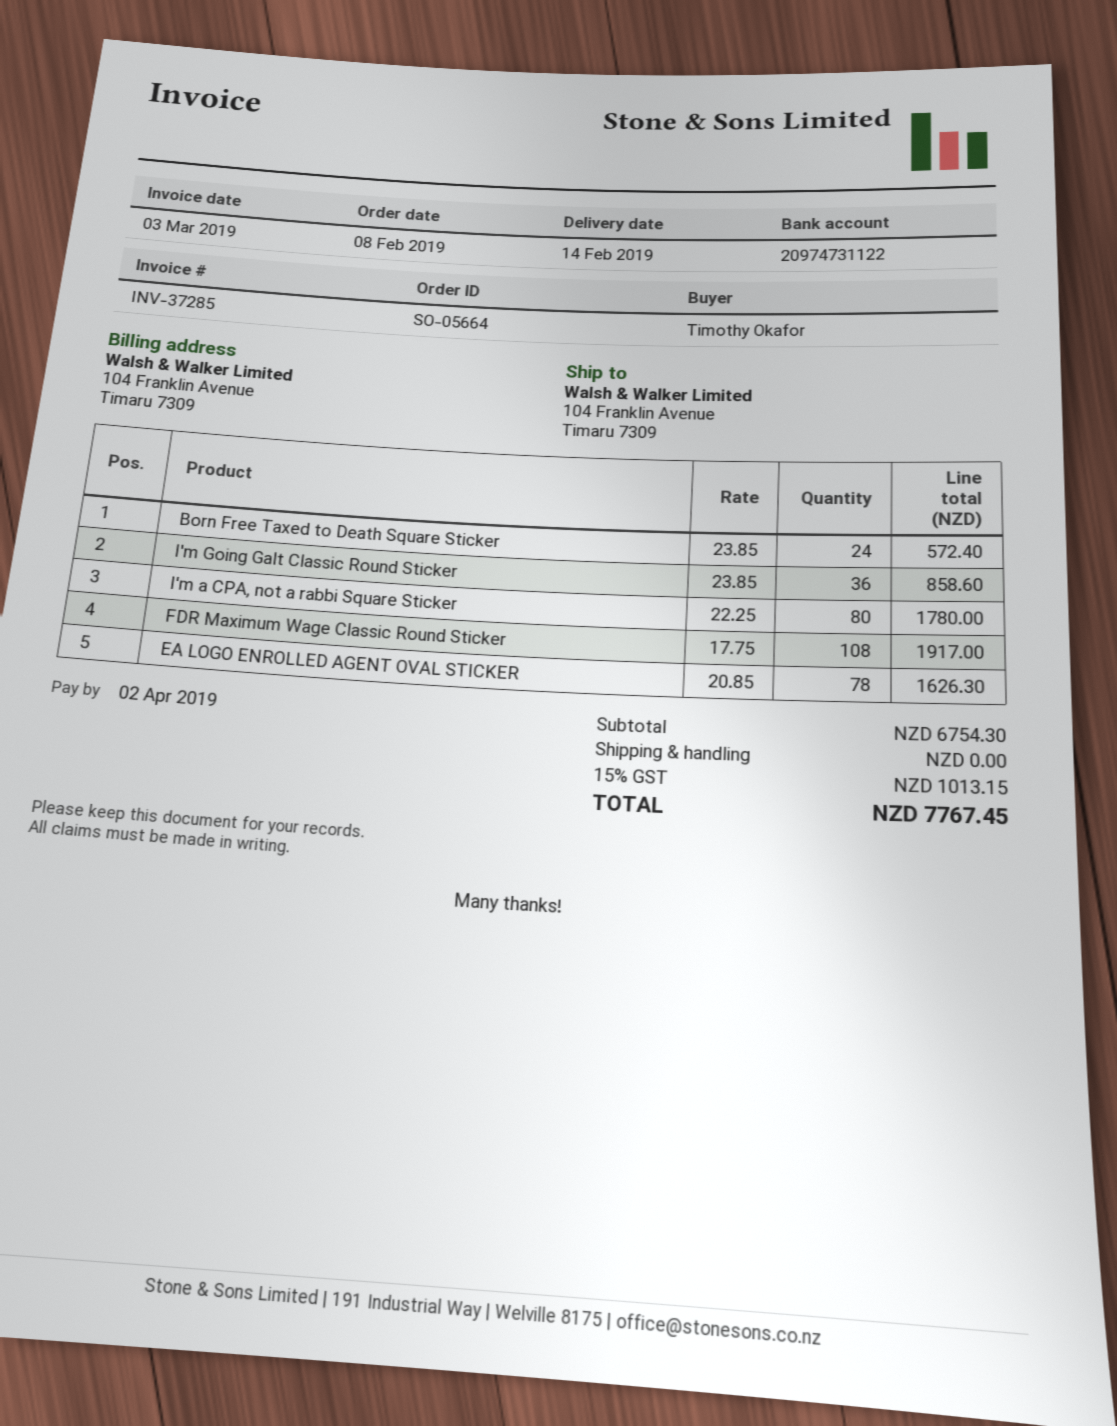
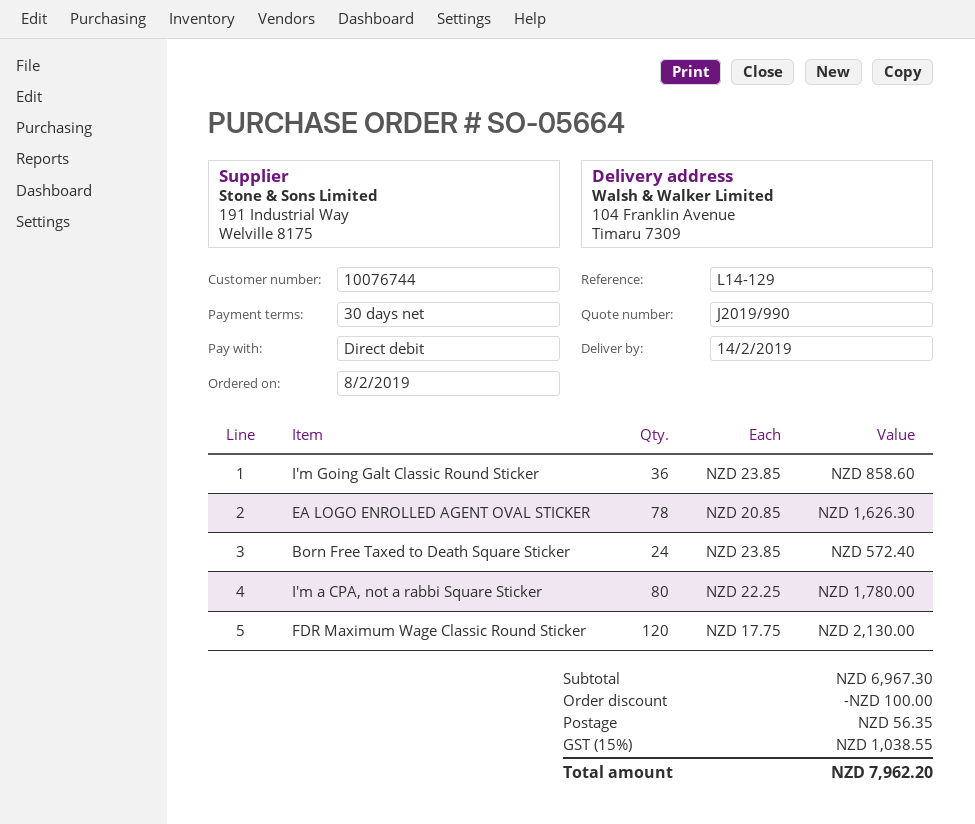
FDR Maximum Wage Classic Round Sticker: 108 x 17.75 = 1917.00 -> 120 x 17.75 = 2130.00
subtotal: 6754.30 -> 6967.30
discount: none -> 100.00
shipping: 0.00 -> 56.35
tax: 15% = 1013.15 -> 15% = 1038.55
total: 7767.45 -> 7962.20

